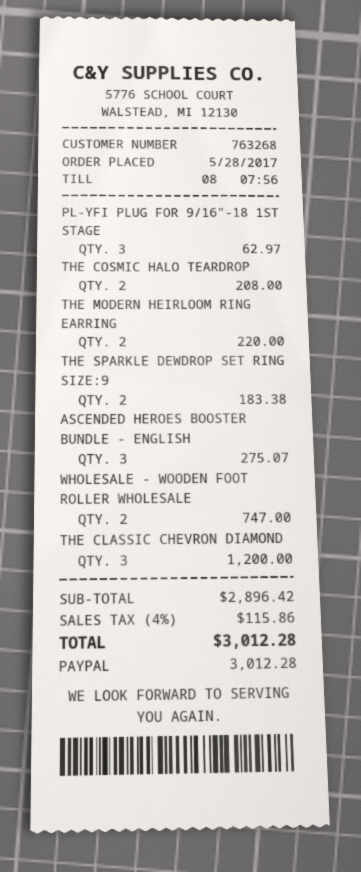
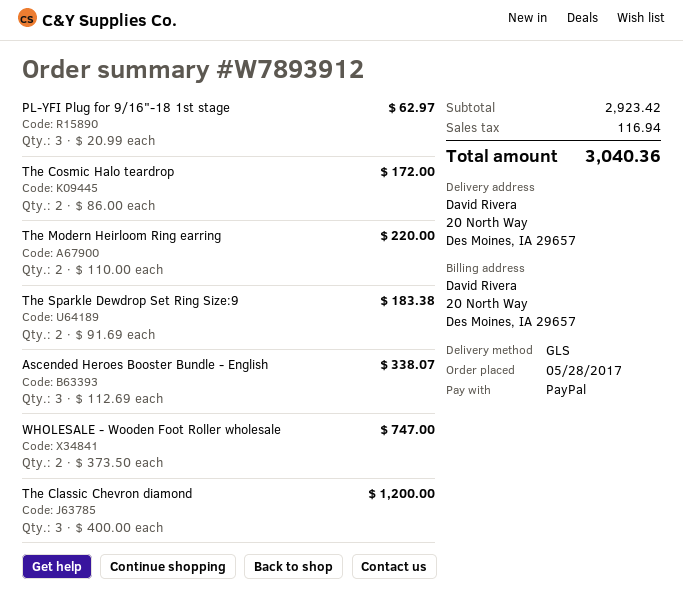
THE COSMIC HALO TEARDROP: 2 for 208.00 -> 2 for 172.00
ASCENDED HEROES BOOSTER BUNDLE - ENGLISH: 3 for 275.07 -> 3 for 338.07
subtotal: 2896.42 -> 2923.42
tax: 115.86 -> 116.94
total: 3012.28 -> 3040.36

